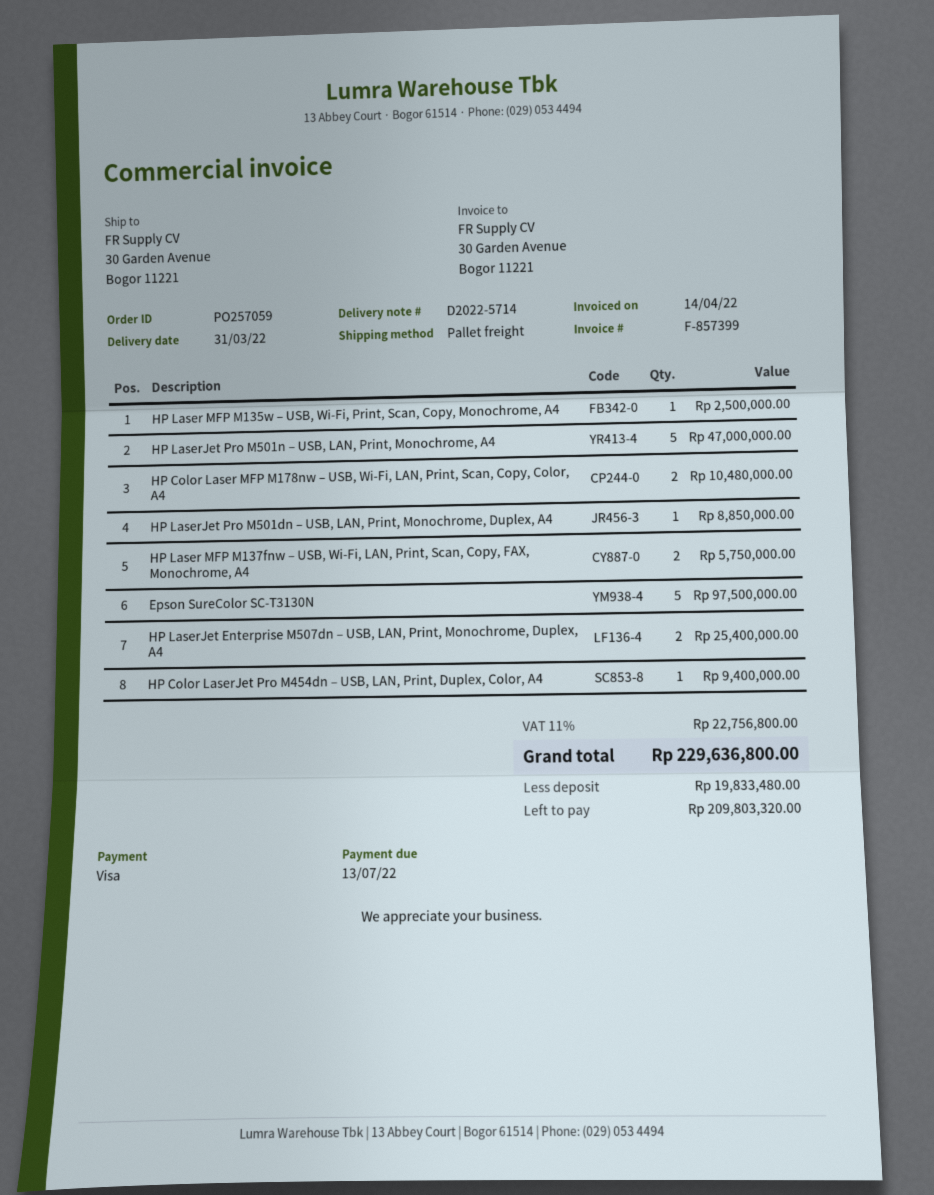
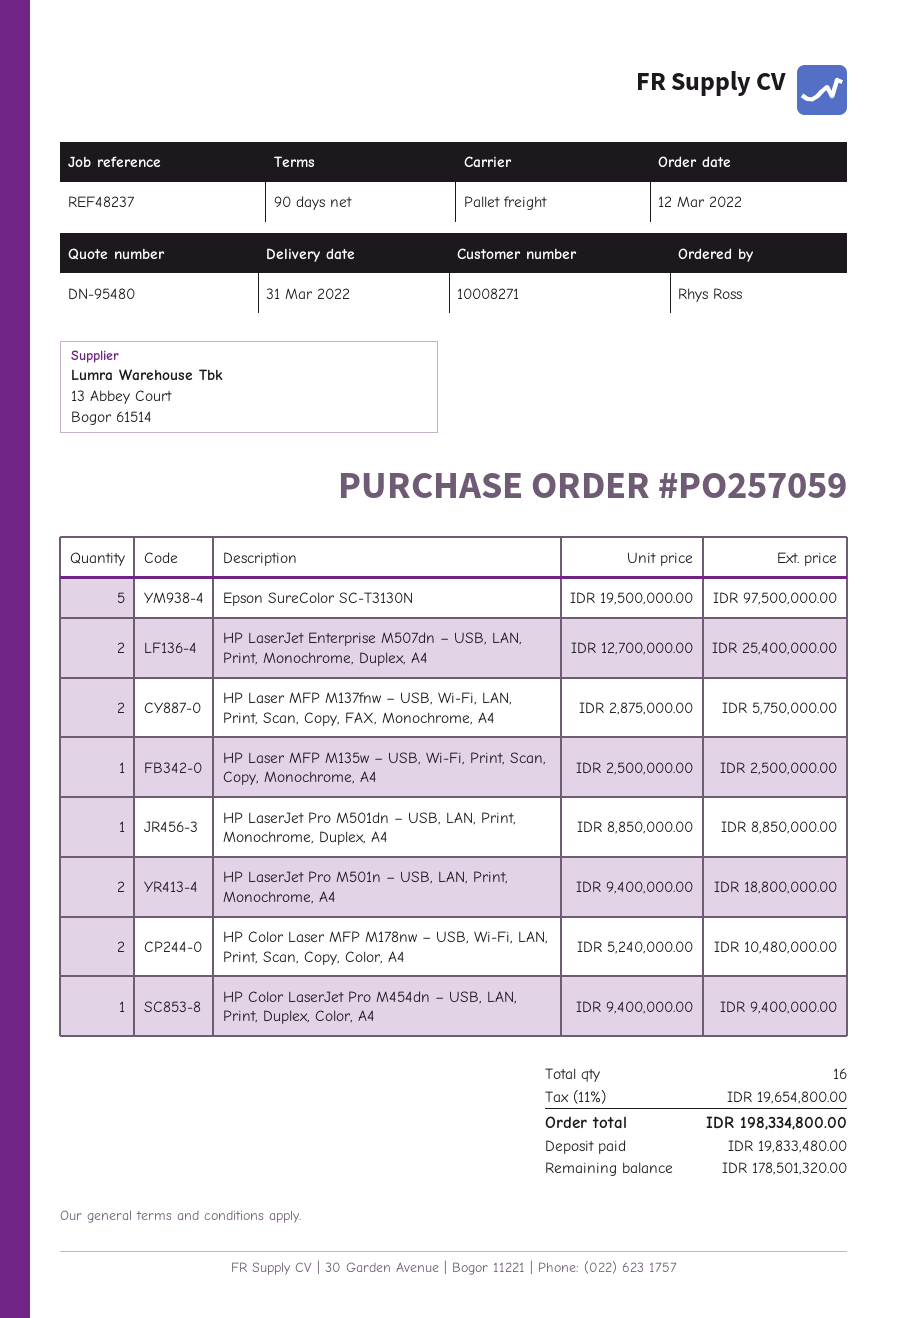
HP LaserJet Pro M501n – USB, LAN, Print, Monochrome, A4: 5 for 47000000.00 -> 2 for 18800000.00
tax: 11% = 22756800.00 -> 11% = 19654800.00
total: 229636800.00 -> 198334800.00
balance: 209803320.00 -> 178501320.00

